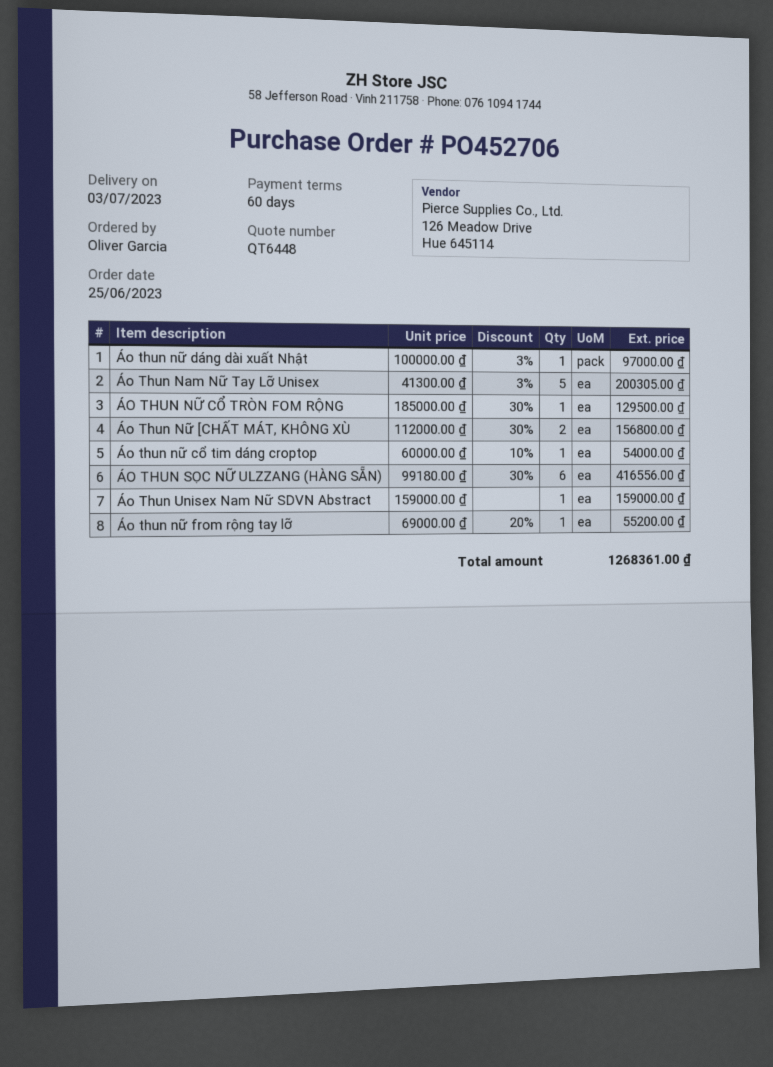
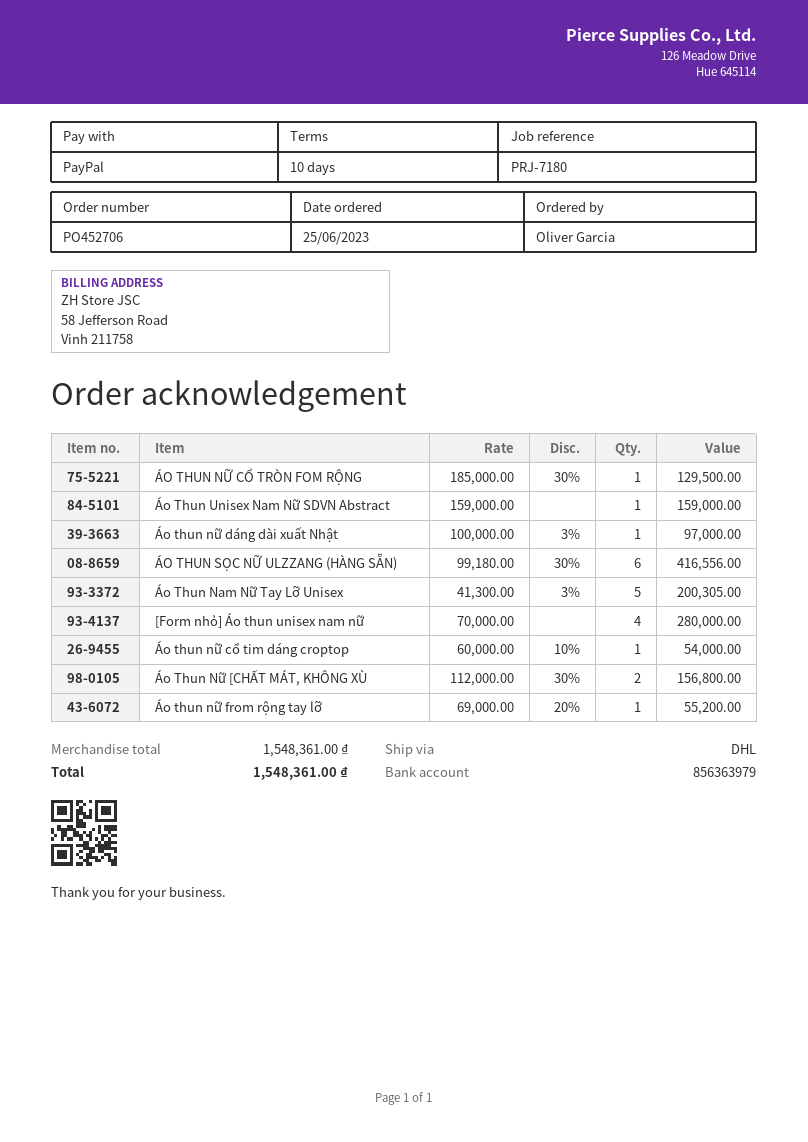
payment terms: 60 days -> 10 days
[Form nhỏ] Áo thun unisex nam nữ: none -> 4 x 70000.00 = 280000.00
total: 1268361.00 -> 1548361.00

